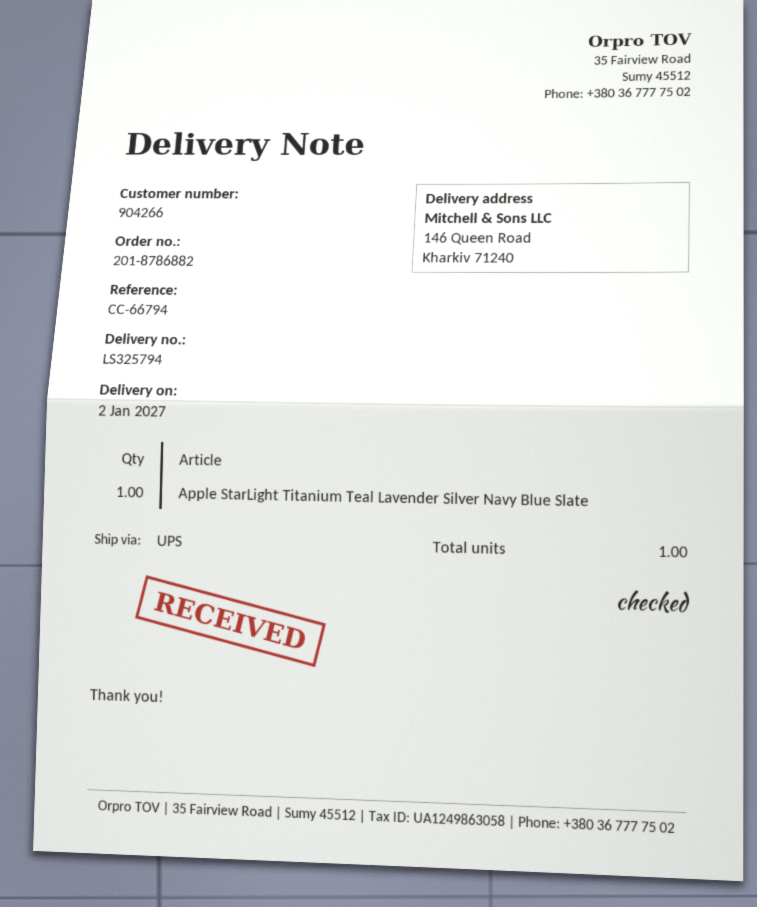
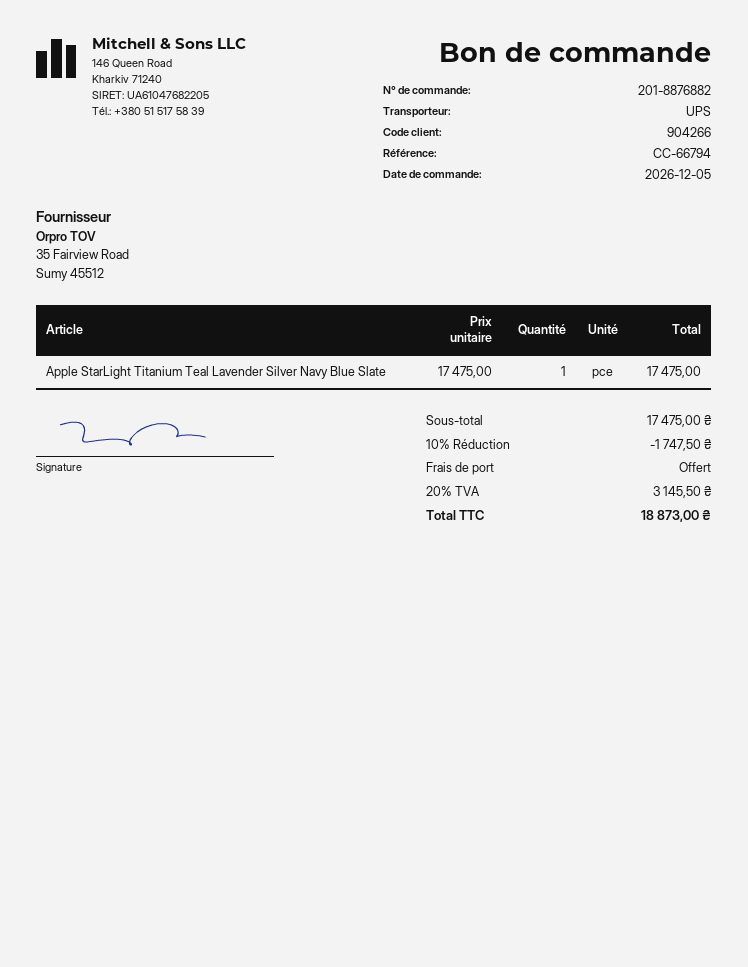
order number: 201-8786882 -> 201-8876882

